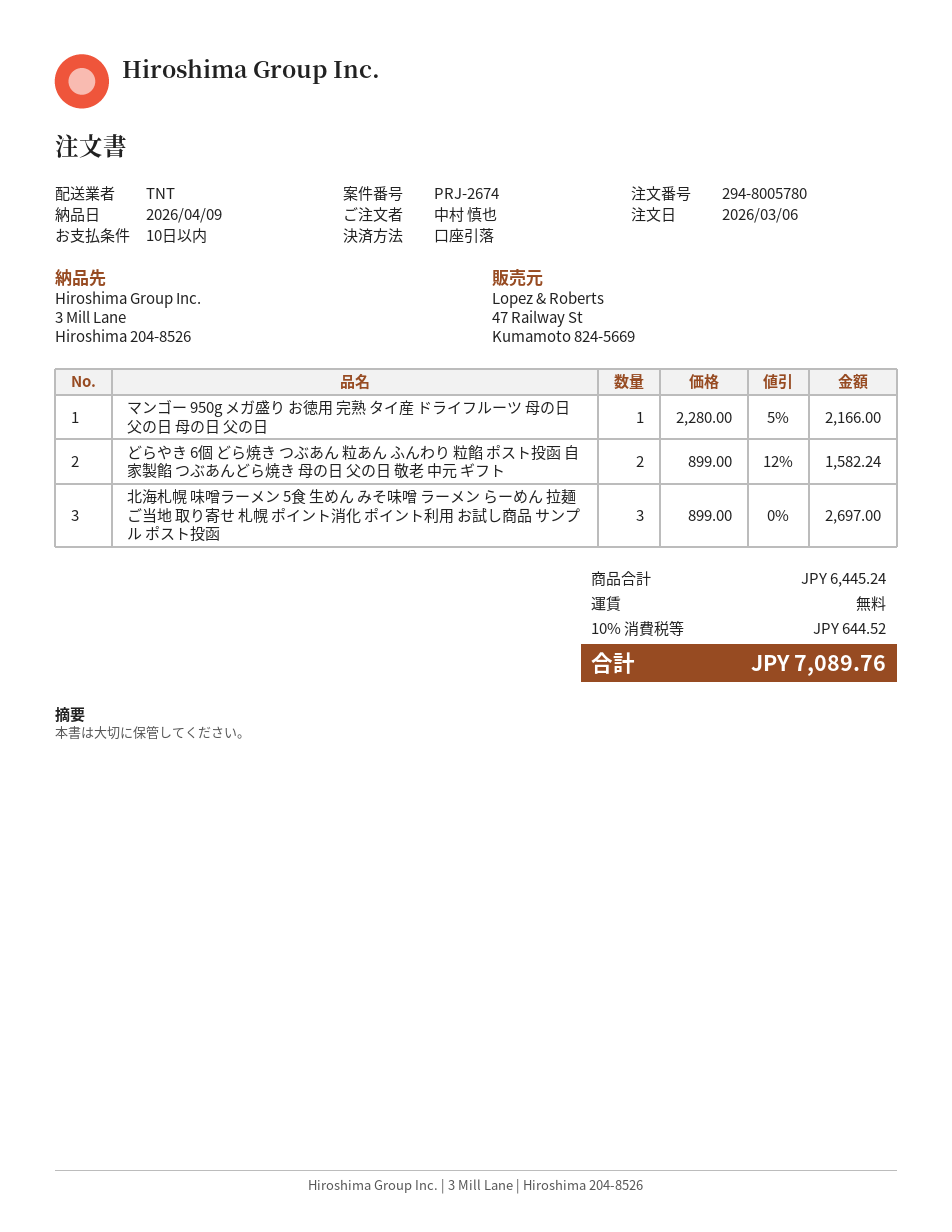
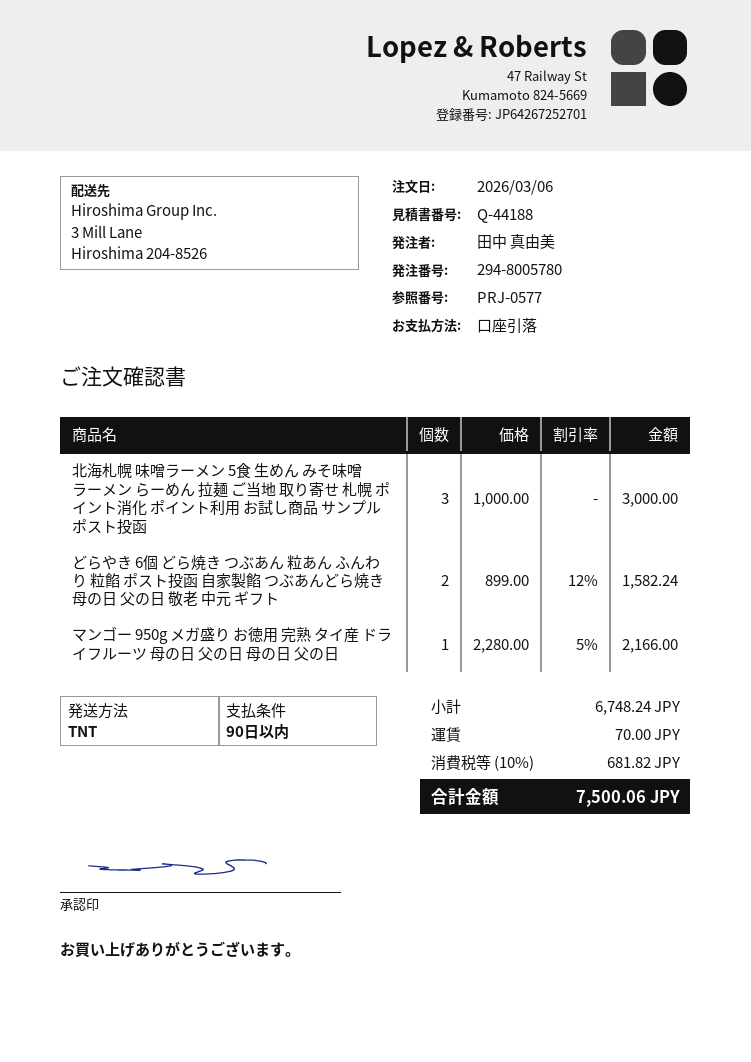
payment terms: 10 days -> 90 days
reference: PRJ-2674 -> PRJ-0577
ordered by: 中村 慎也 -> 田中 真由美
北海札幌 味噌ラーメン 5食 生めん みそ味噌 ラーメン らーめん 拉麺 ご当地 取り寄せ 札幌 ポイント消化 ポイント利用 お試し商品 サンプル ポスト投函: 3 x 899.00 = 2697.00 -> 3 x 1000.00 = 3000.00
subtotal: 6445.24 -> 6748.24
shipping: 0.00 -> 70.00
tax: 10% = 644.52 -> 10% = 681.82
total: 7089.76 -> 7500.06

